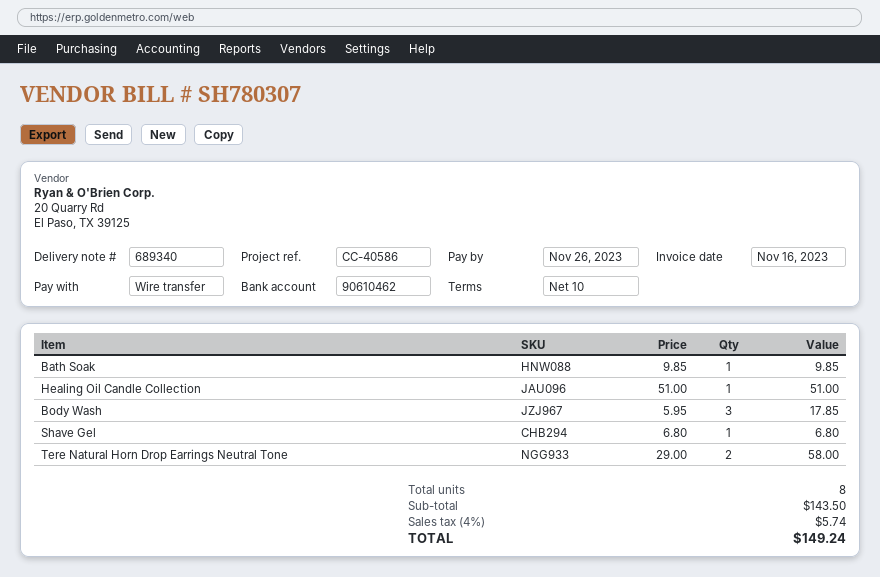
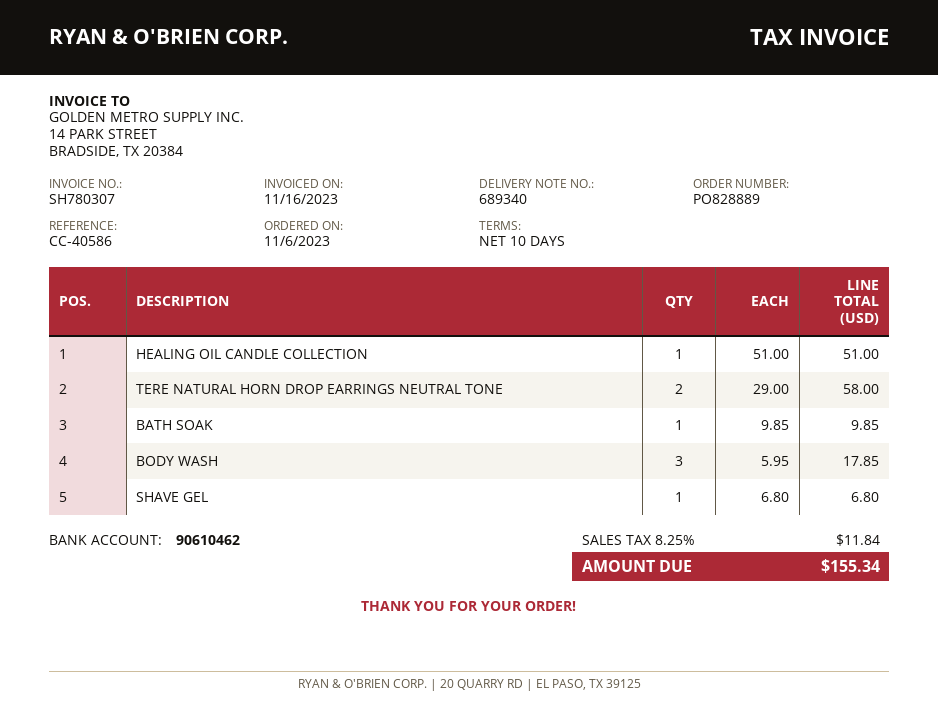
tax: 4% = 5.74 -> 8.25% = 11.84
total: 149.24 -> 155.34

